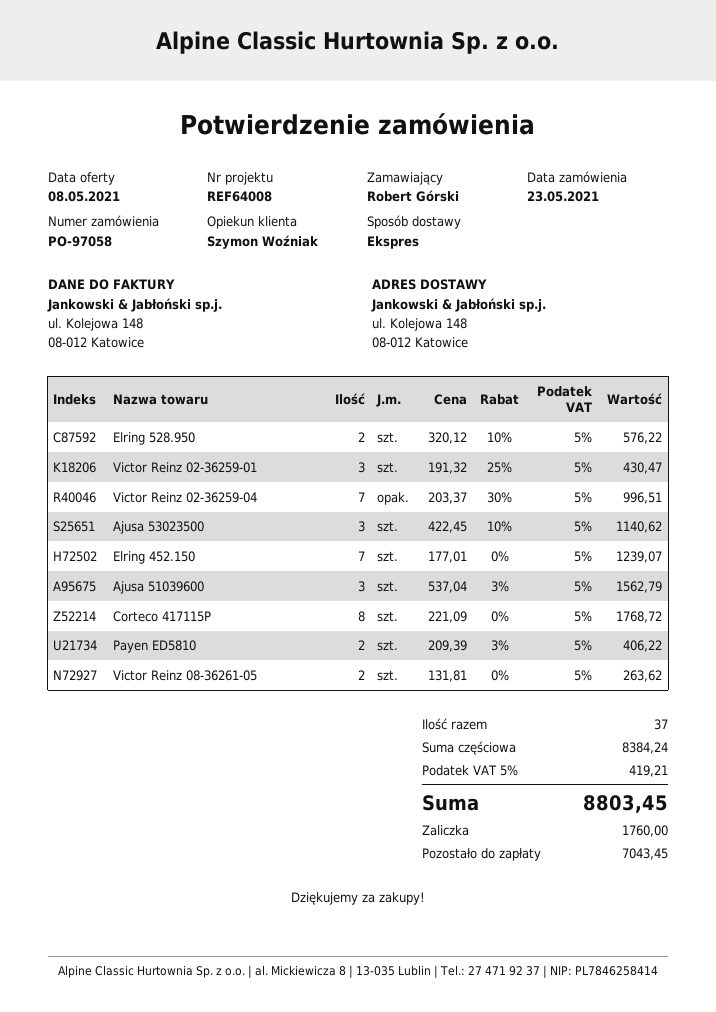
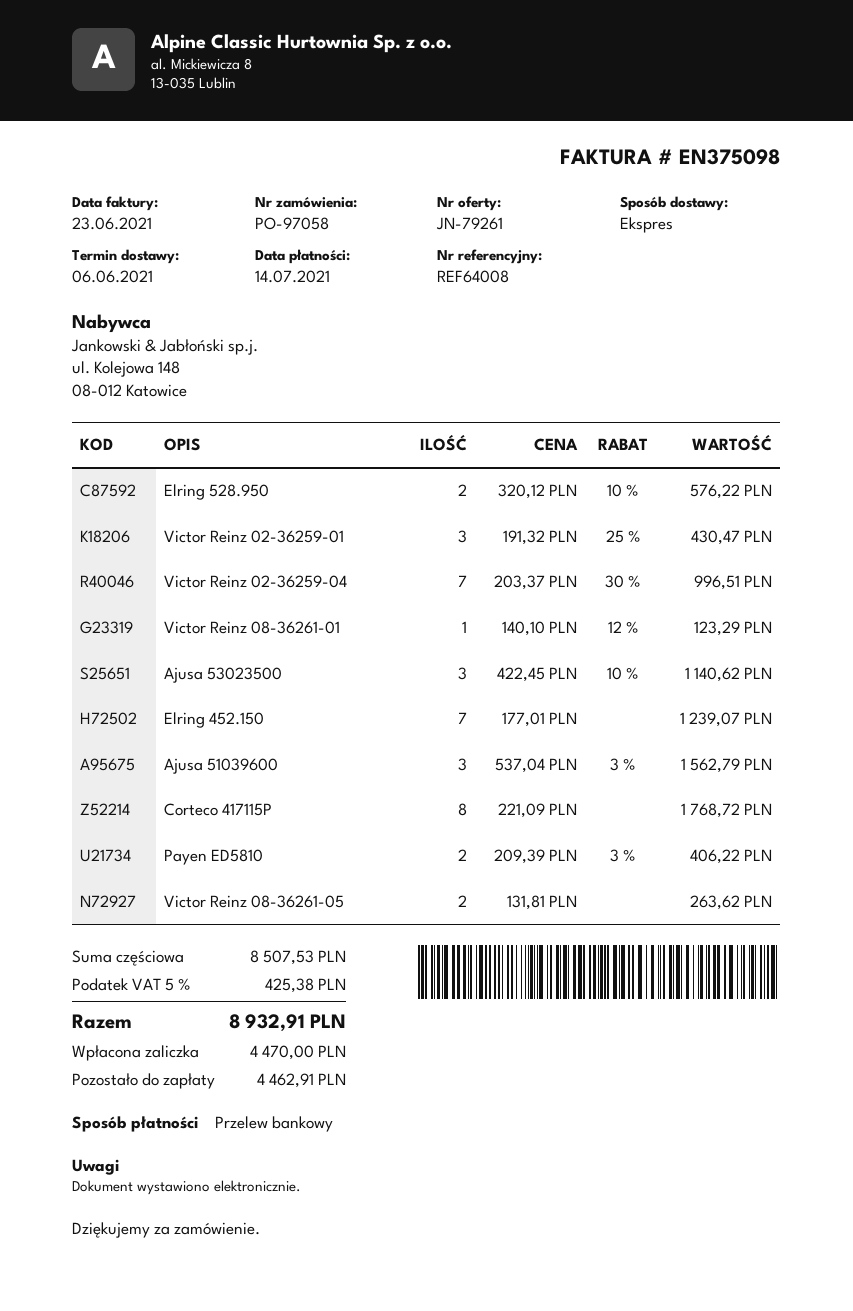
Victor Reinz 08-36261-01: none -> 1 x 140.10 - 12% = 123.29
subtotal: 8384.24 -> 8507.53
tax: 5% = 419.21 -> 5% = 425.38
total: 8803.45 -> 8932.91
deposit: 1760.00 -> 4470.00
balance: 7043.45 -> 4462.91

